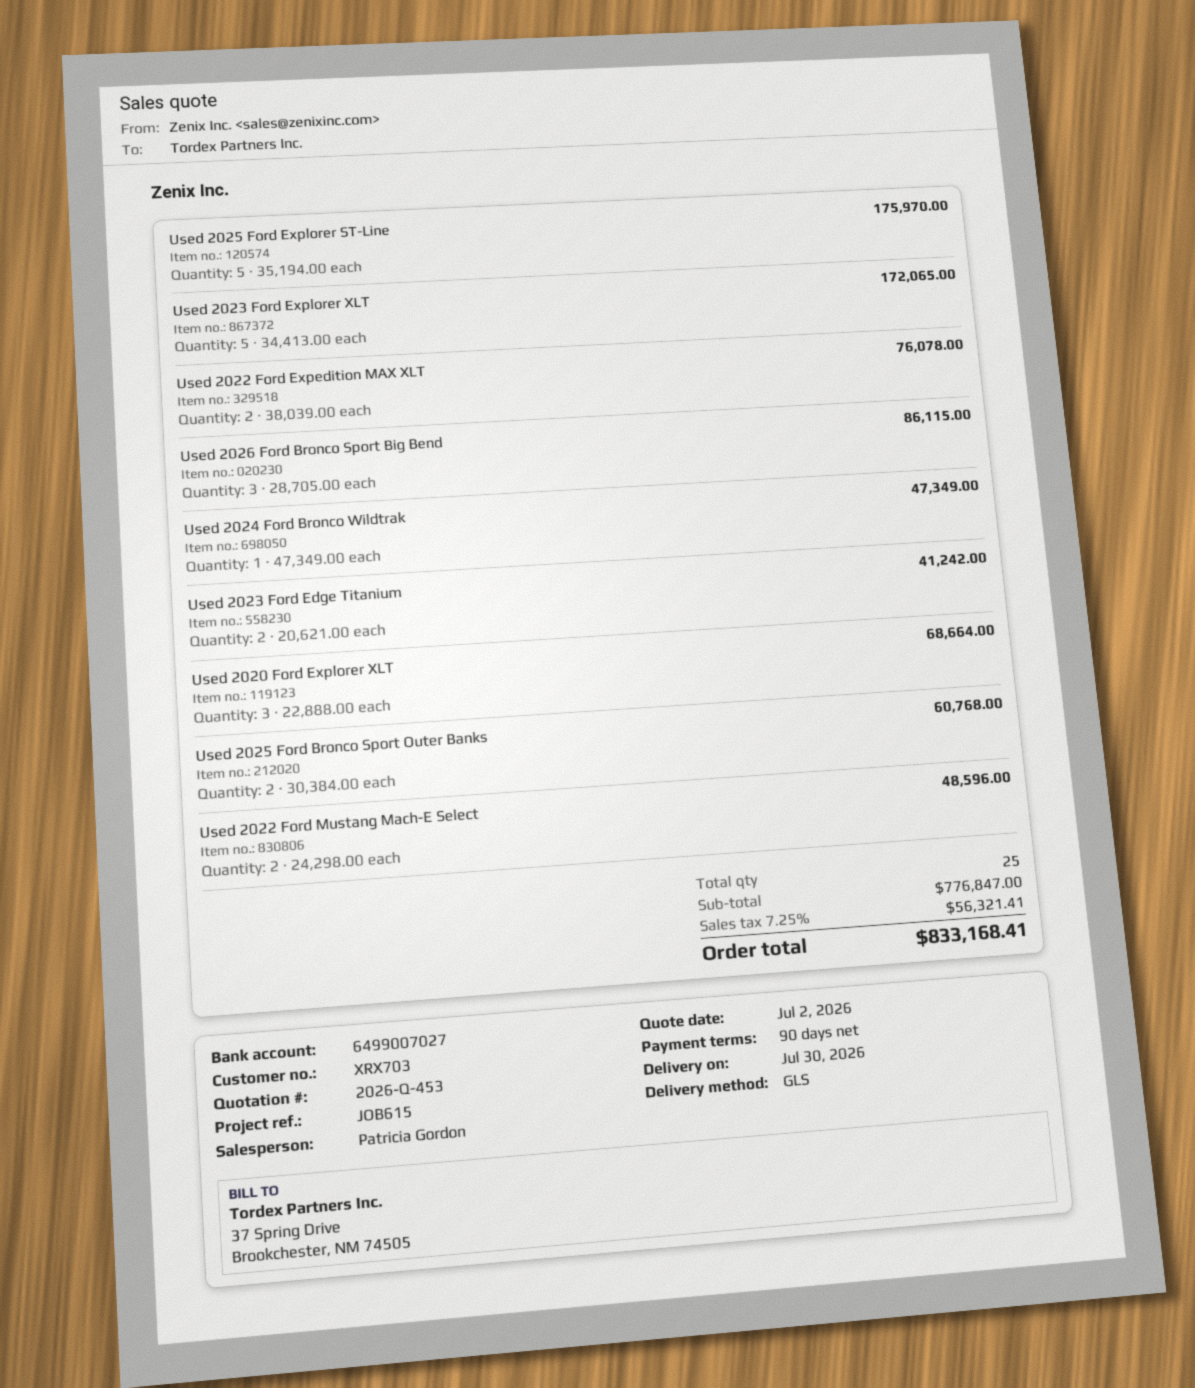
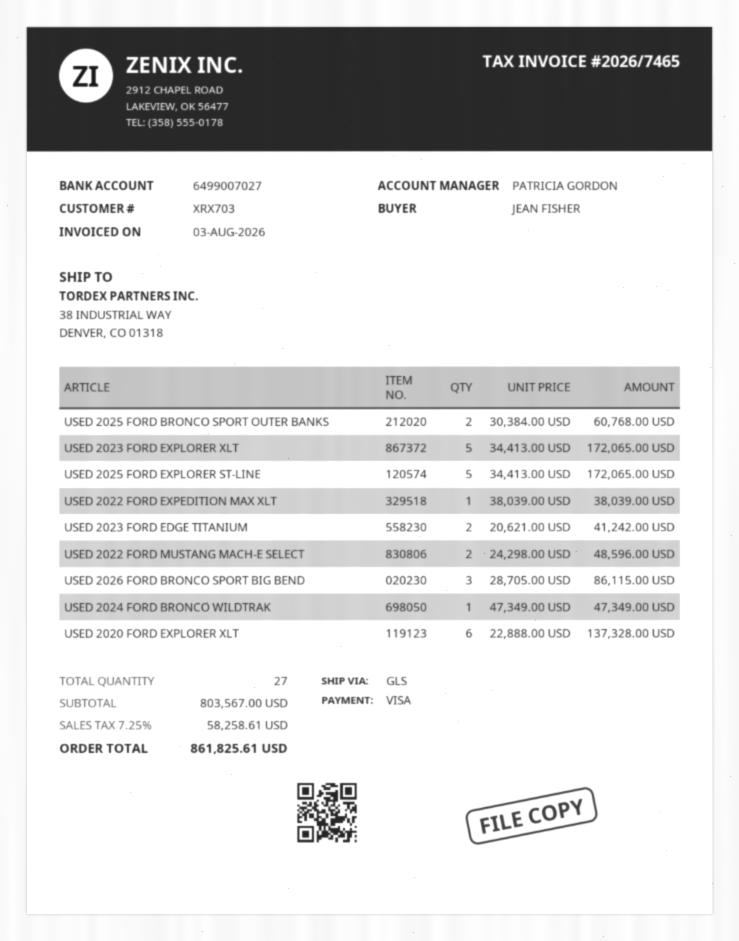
Used 2025 Ford Explorer ST-Line: 5 x 35194.00 = 175970.00 -> 5 x 34413.00 = 172065.00
Used 2022 Ford Expedition MAX XLT: 2 x 38039.00 = 76078.00 -> 1 x 38039.00 = 38039.00
Used 2020 Ford Explorer XLT: 3 x 22888.00 = 68664.00 -> 6 x 22888.00 = 137328.00
total quantity: 25 -> 27
subtotal: 776847.00 -> 803567.00
tax: 7.25% = 56321.41 -> 7.25% = 58258.61
total: 833168.41 -> 861825.61

